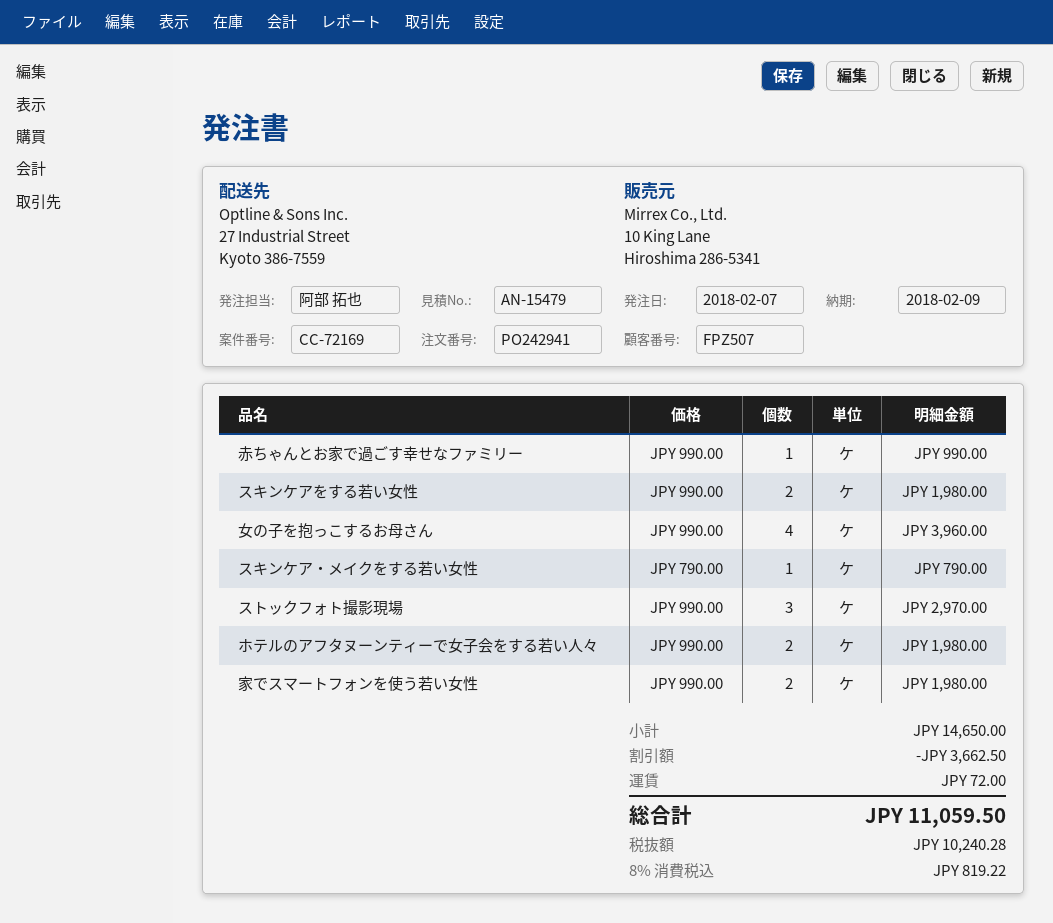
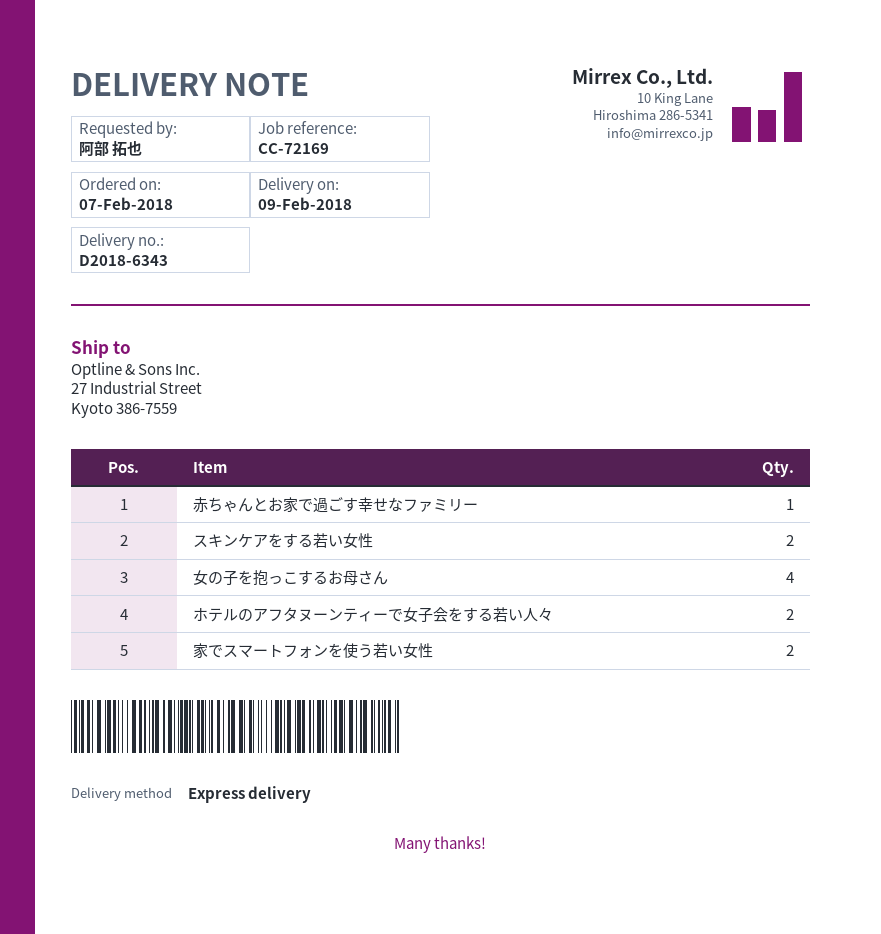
スキンケア・メイクをする若い女性: 1 -> none
ストックフォト撮影現場: 3 -> none

